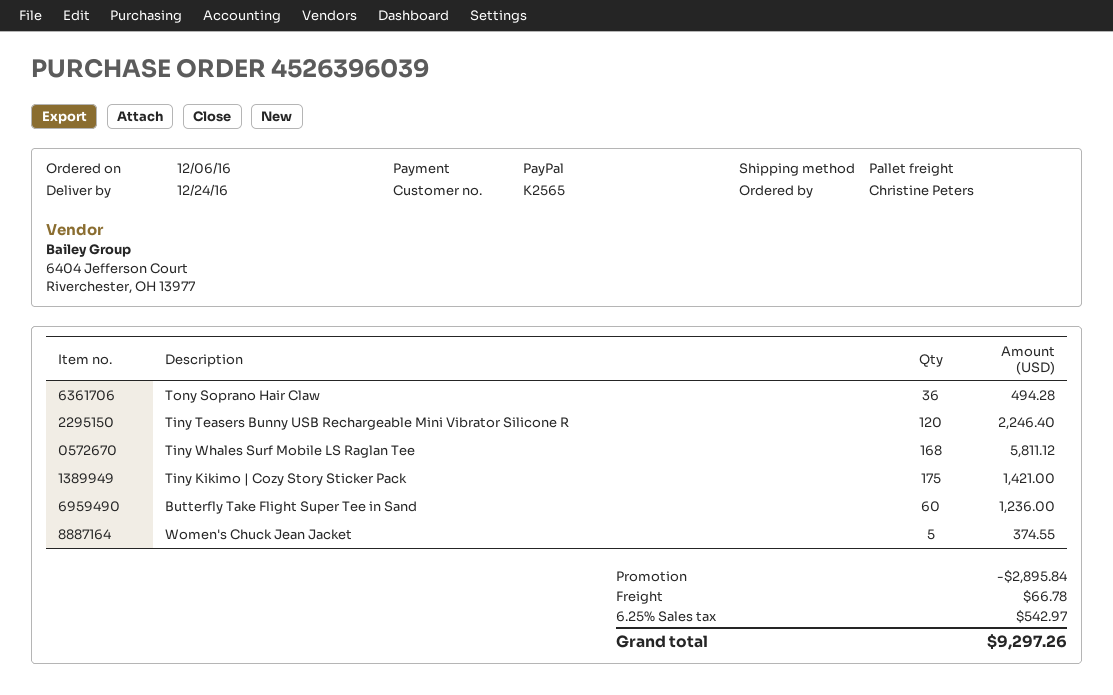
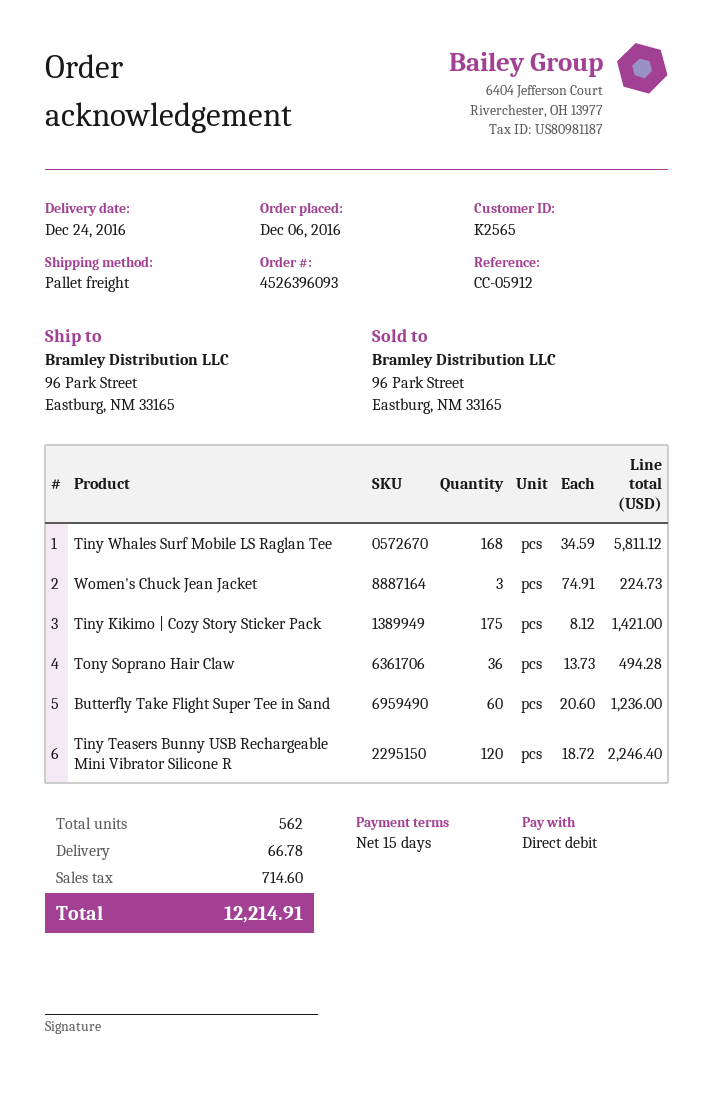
order number: 4526396039 -> 4526396093
payment method: PayPal -> direct debit
Women's Chuck Jean Jacket: 5 for 374.55 -> 3 for 224.73
discount: 2895.84 -> none
tax: 542.97 -> 714.60
total: 9297.26 -> 12214.91

